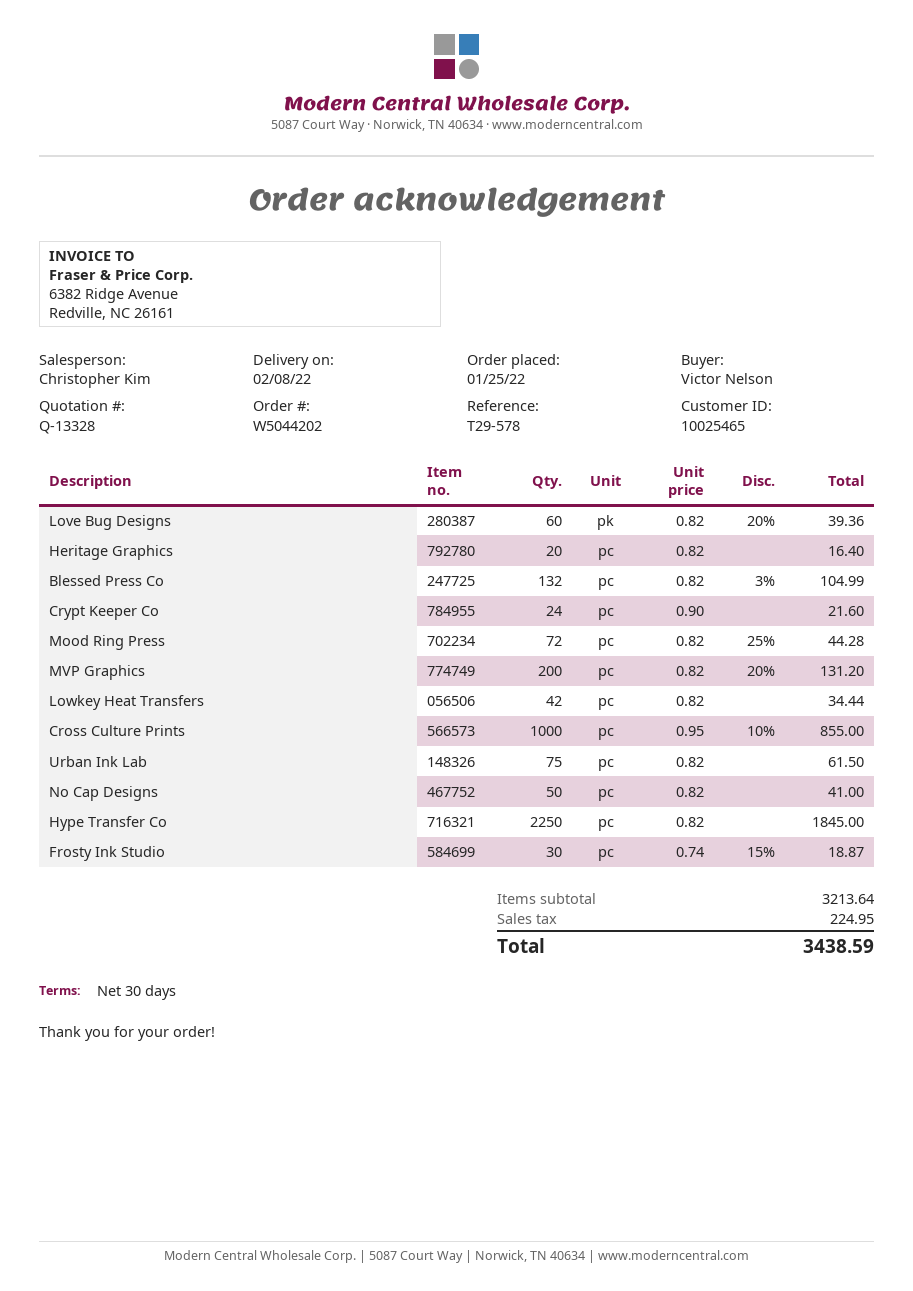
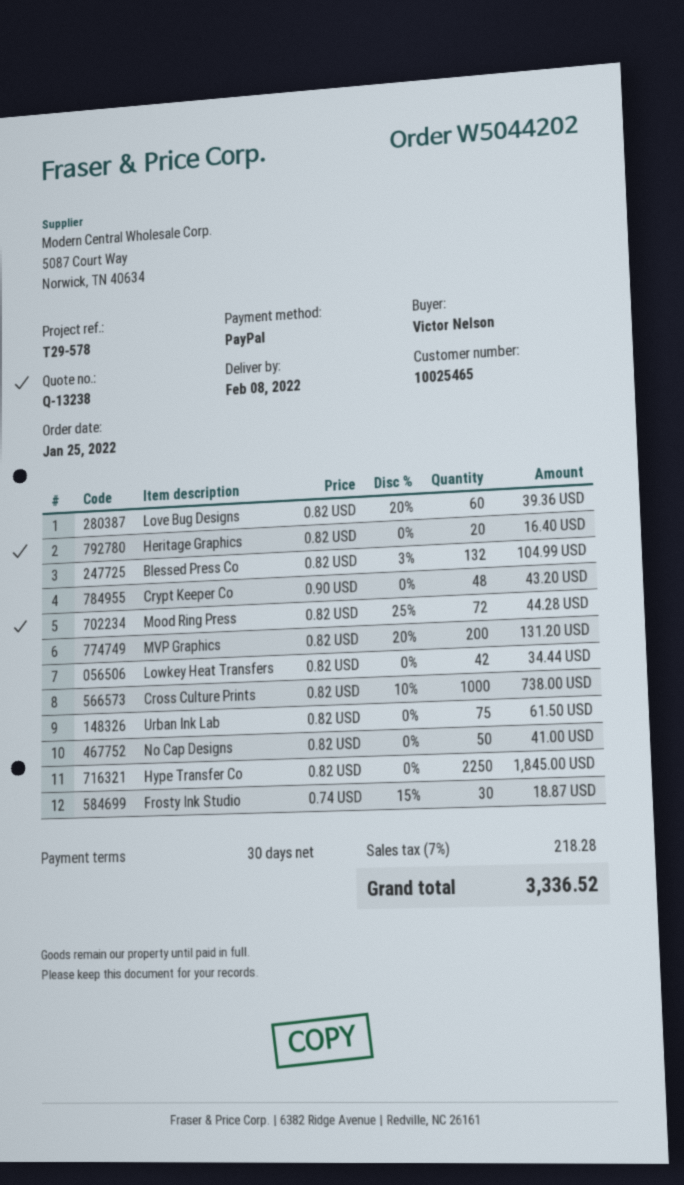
quote number: Q-13328 -> Q-13238
Crypt Keeper Co: 24 x 0.90 = 21.60 -> 48 x 0.90 = 43.20
Cross Culture Prints: 1000 x 0.95 - 10% = 855.00 -> 1000 x 0.82 - 10% = 738.00
tax: 224.95 -> 218.28
total: 3438.59 -> 3336.52

